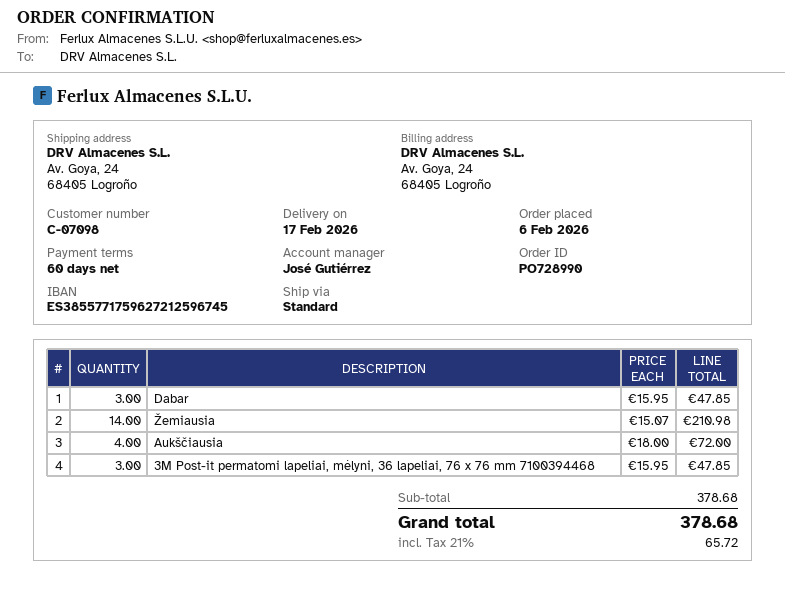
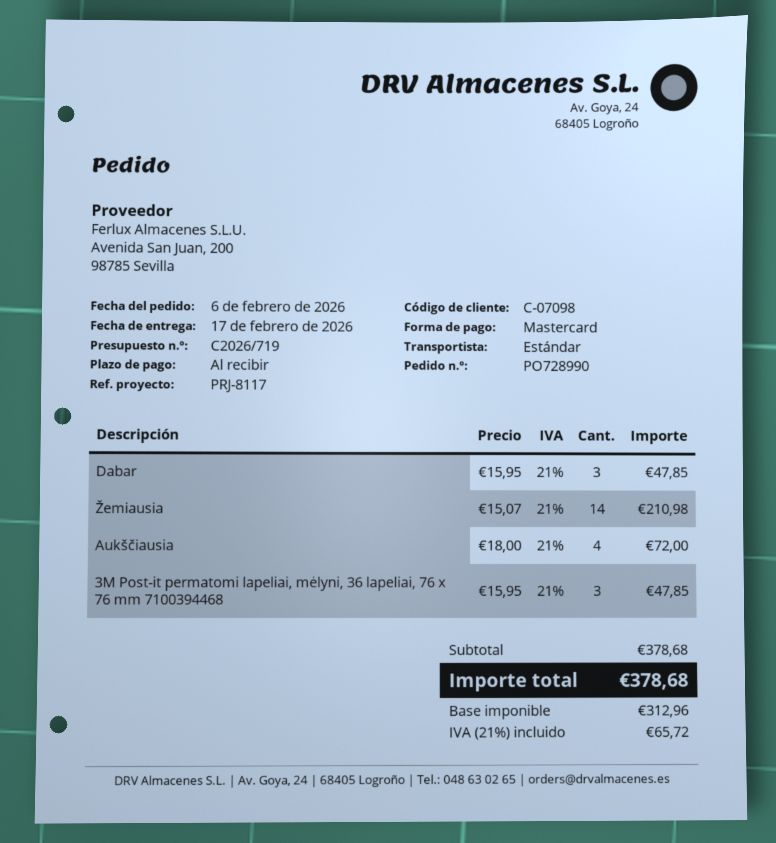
payment terms: 60 days -> on receipt

